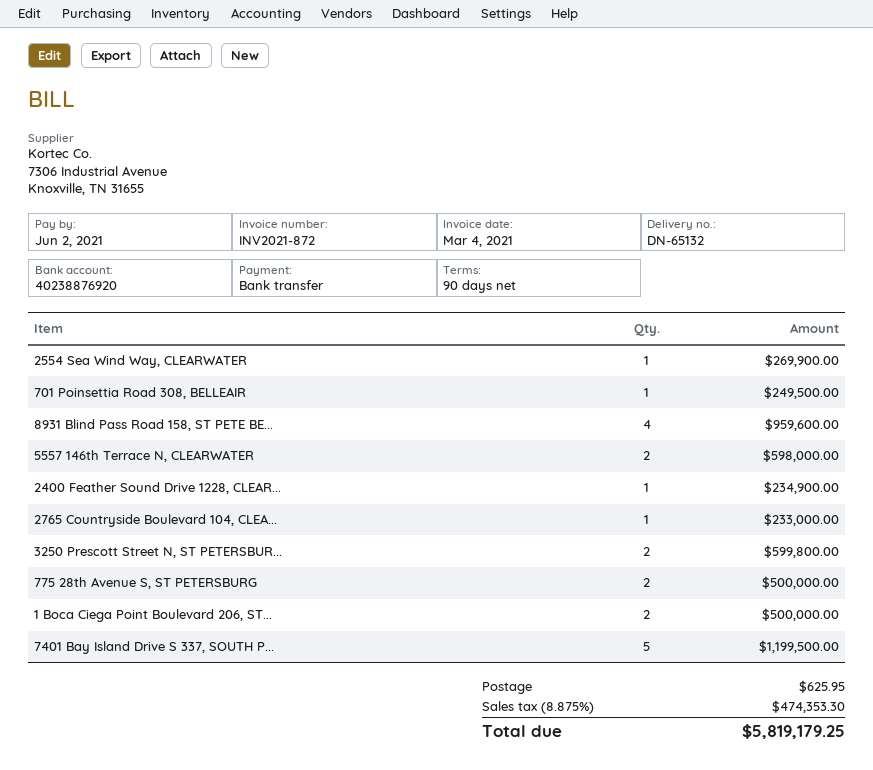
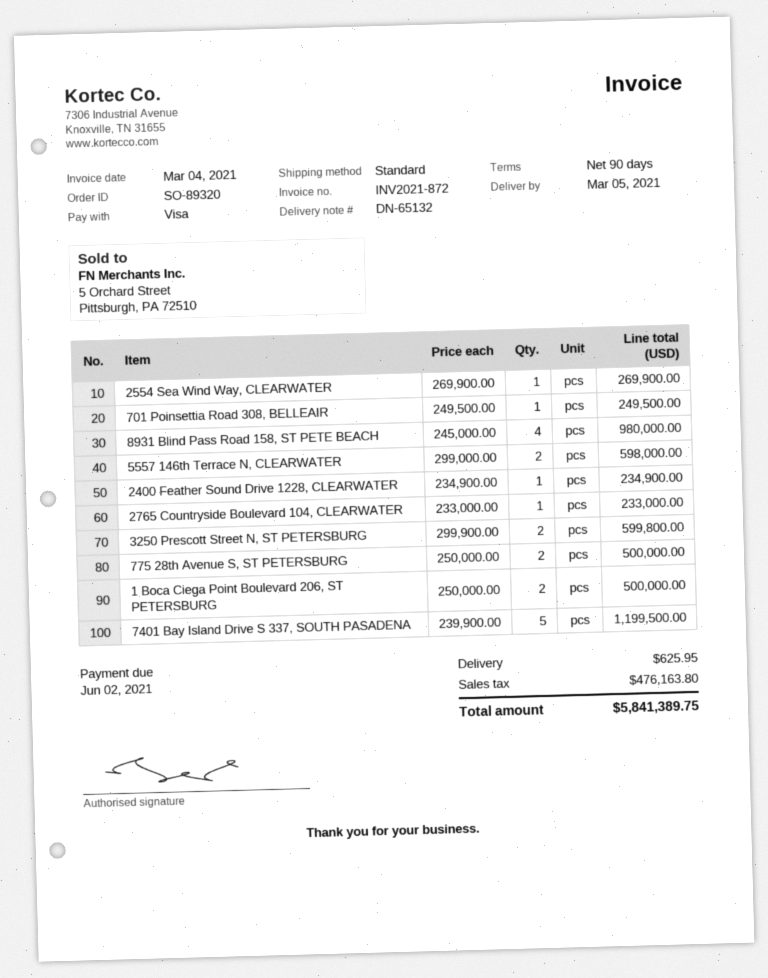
payment method: bank transfer -> Visa
8931 Blind Pass Road 158, ST PETE BE...: 4 for 959600.00 -> 4 for 980000.00
tax: 474353.30 -> 476163.80
total: 5819179.25 -> 5841389.75

